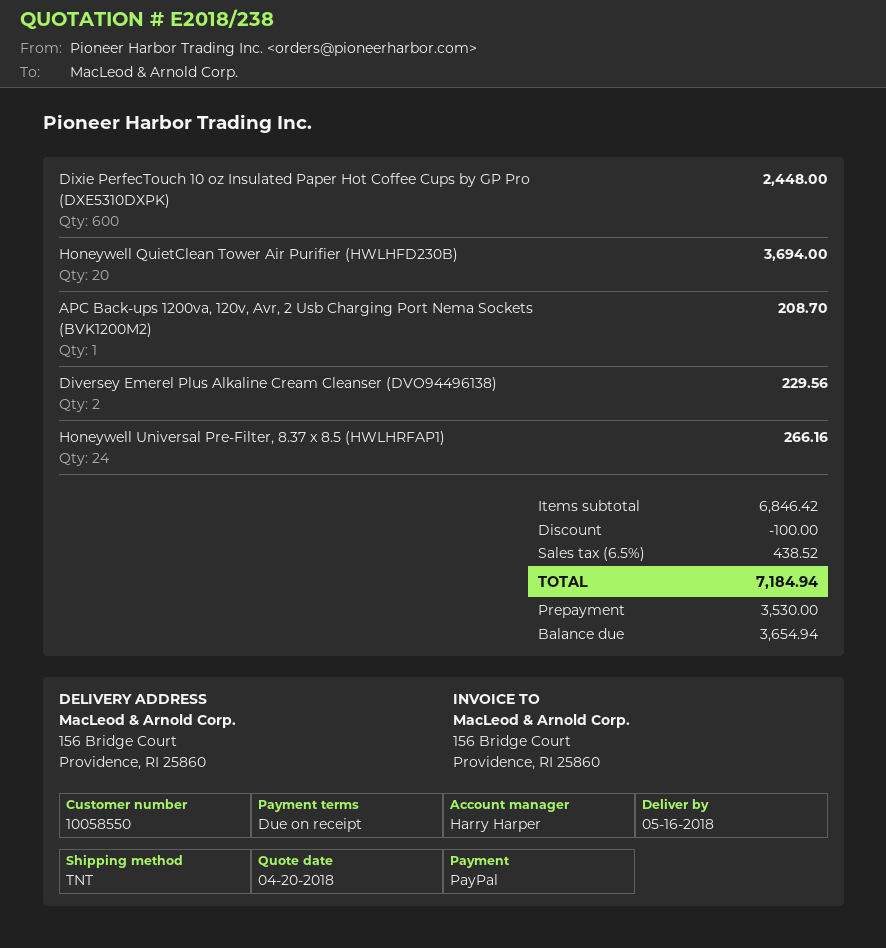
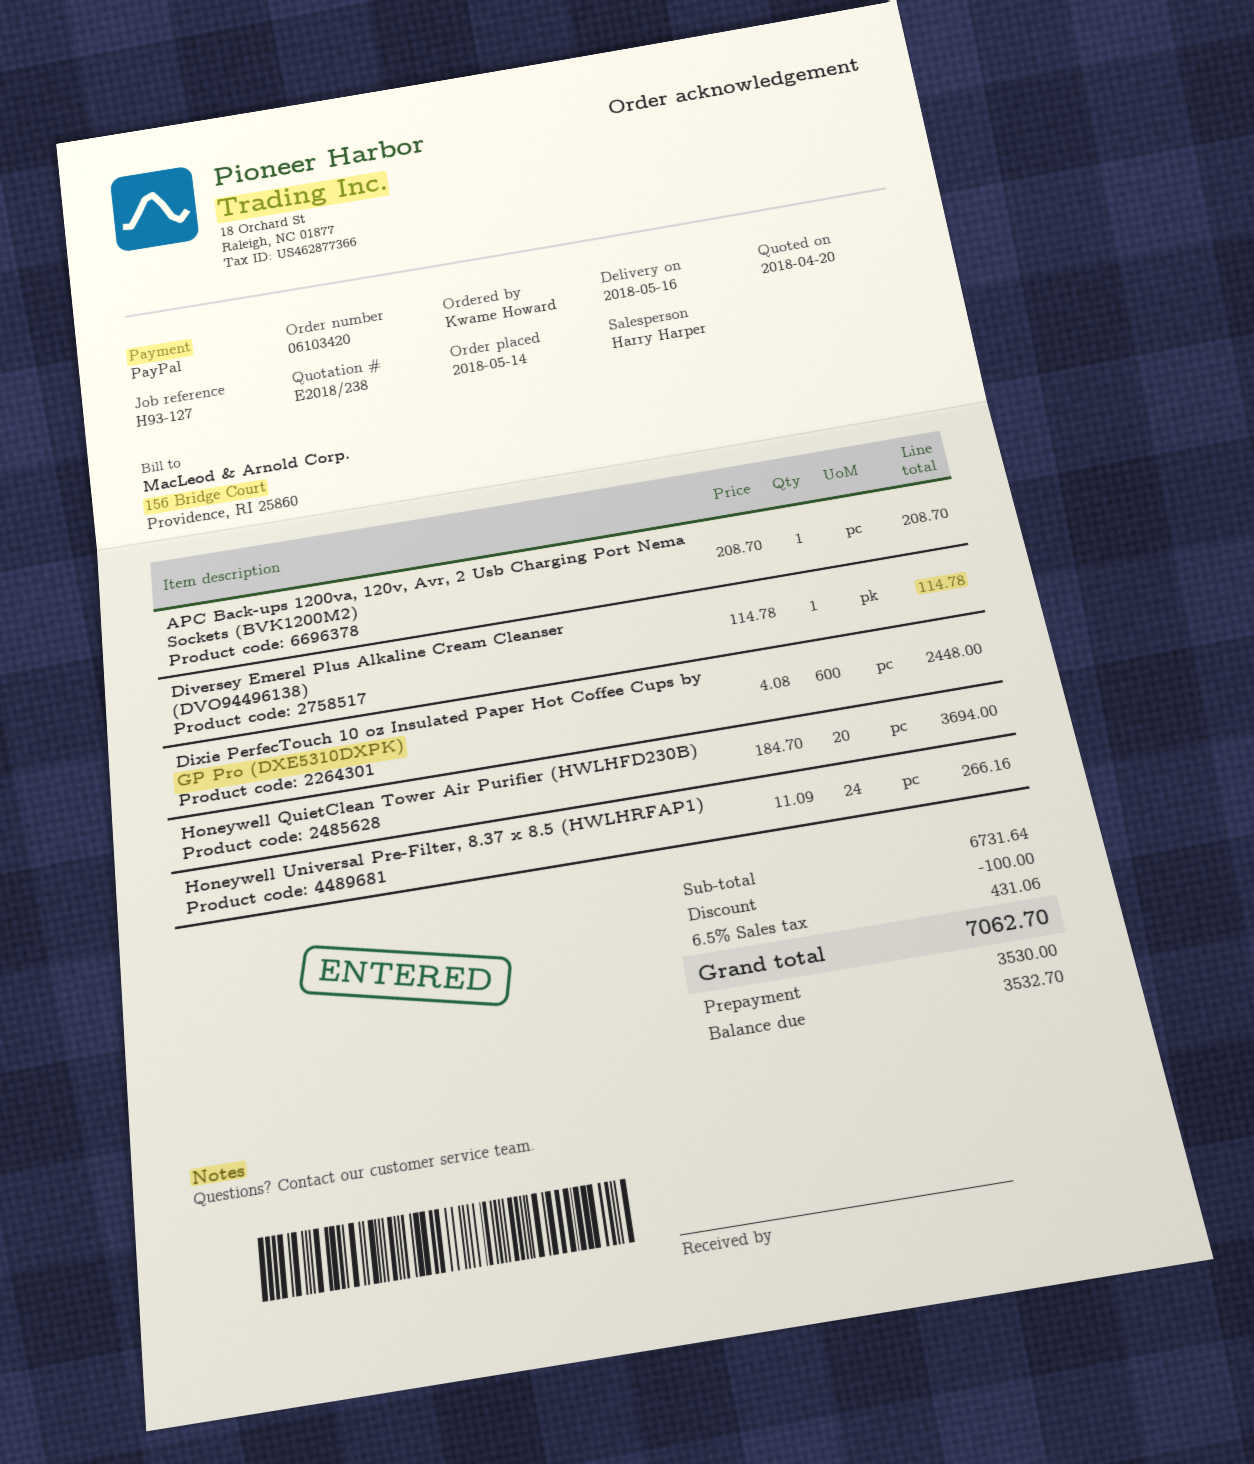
Diversey Emerel Plus Alkaline Cream Cleanser (DVO94496138): 2 for 229.56 -> 1 for 114.78
subtotal: 6846.42 -> 6731.64
tax: 6.5% = 438.52 -> 6.5% = 431.06
total: 7184.94 -> 7062.70
balance: 3654.94 -> 3532.70

